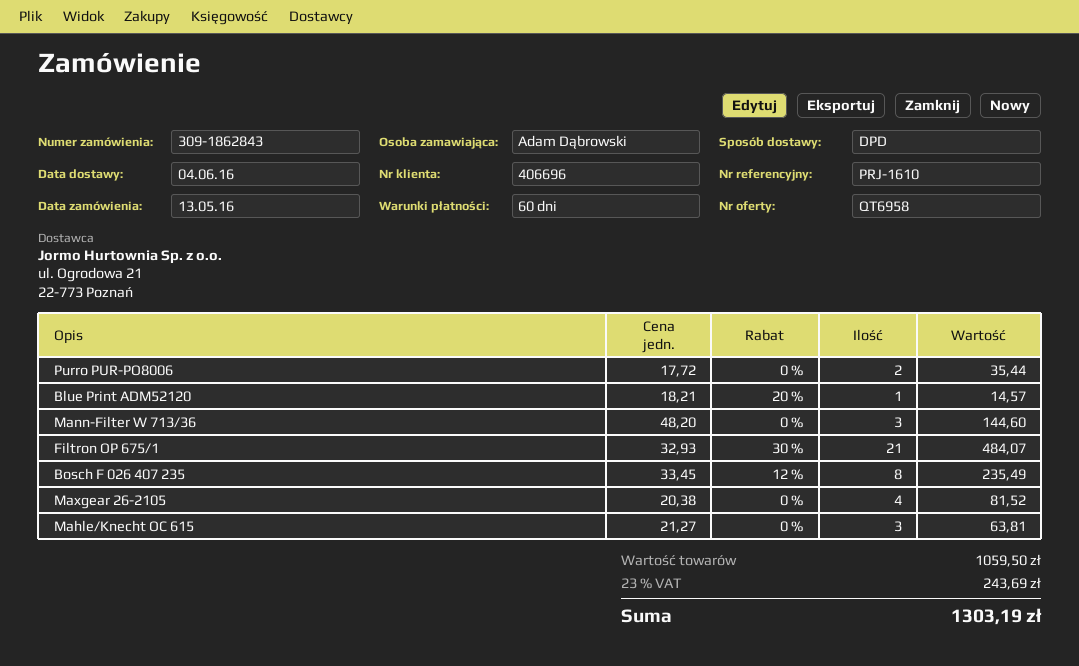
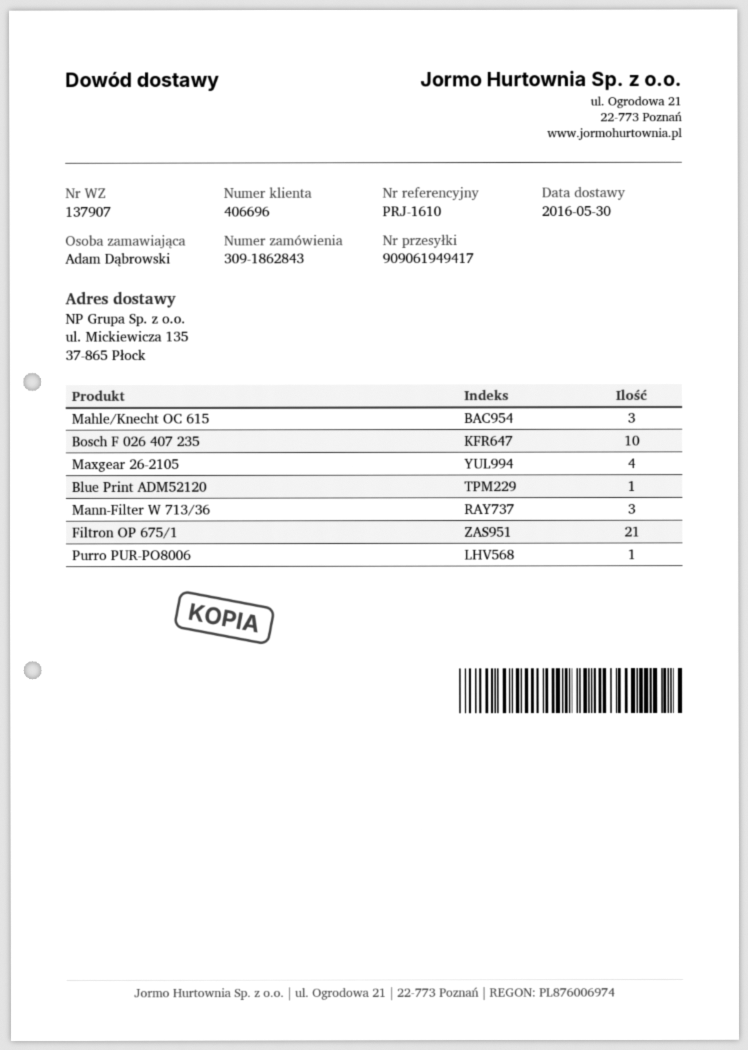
delivery date: 2016-06-04 -> 2016-05-30
Purro PUR-PO8006: 2 -> 1
Bosch F 026 407 235: 8 -> 10

